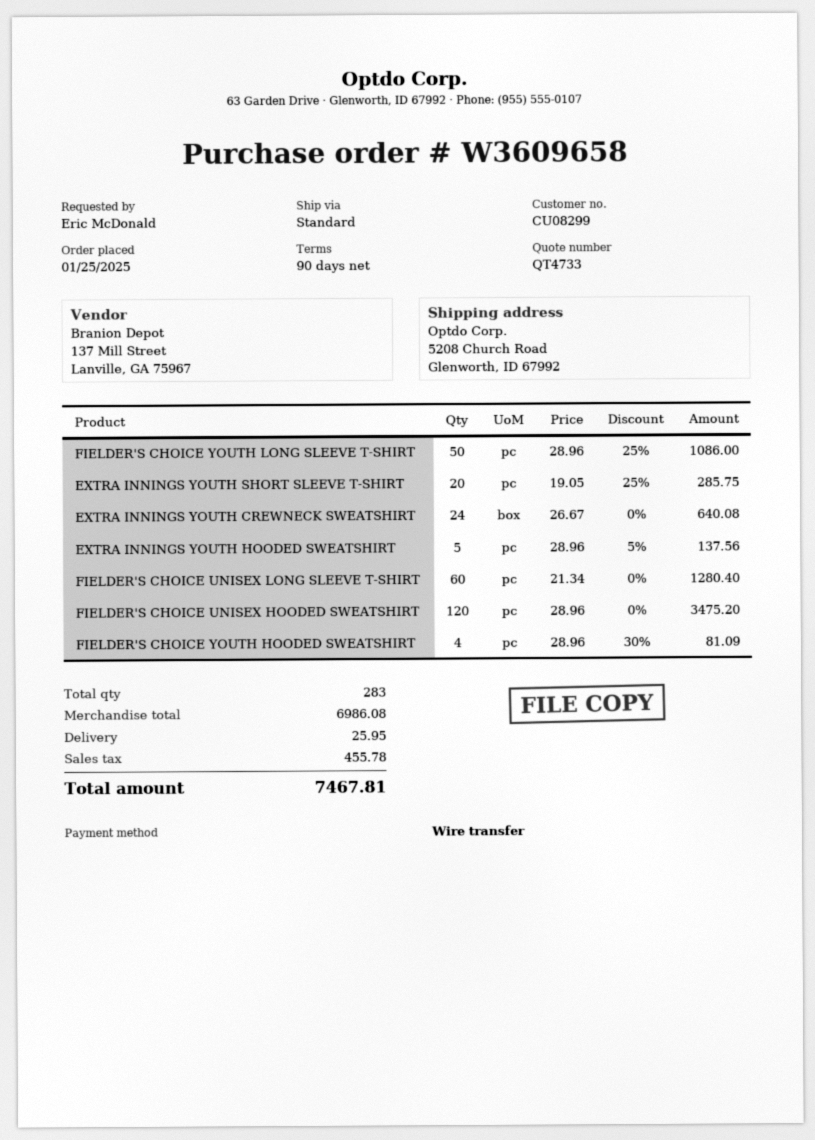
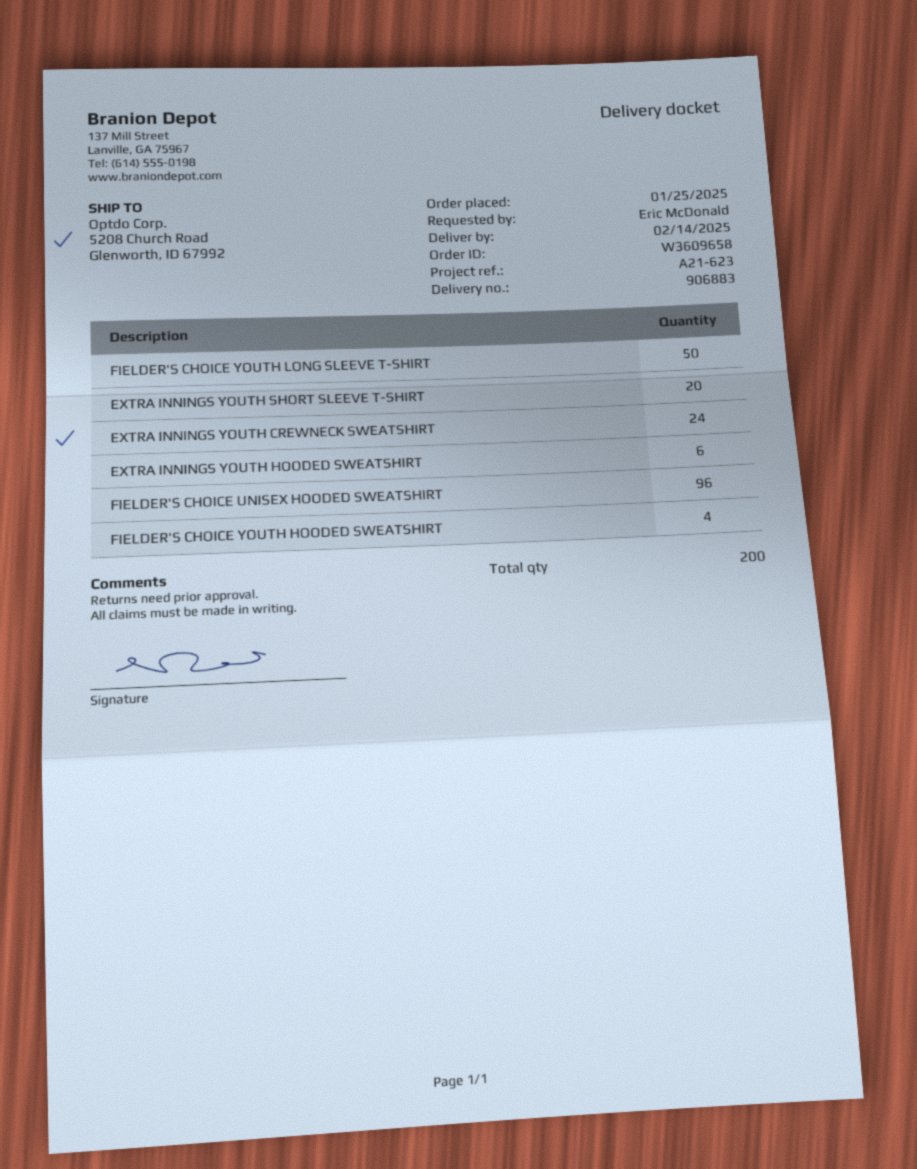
EXTRA INNINGS YOUTH HOODED SWEATSHIRT: 5 -> 6
FIELDER'S CHOICE UNISEX LONG SLEEVE T-SHIRT: 60 -> none
FIELDER'S CHOICE UNISEX HOODED SWEATSHIRT: 120 -> 96
total quantity: 283 -> 200

